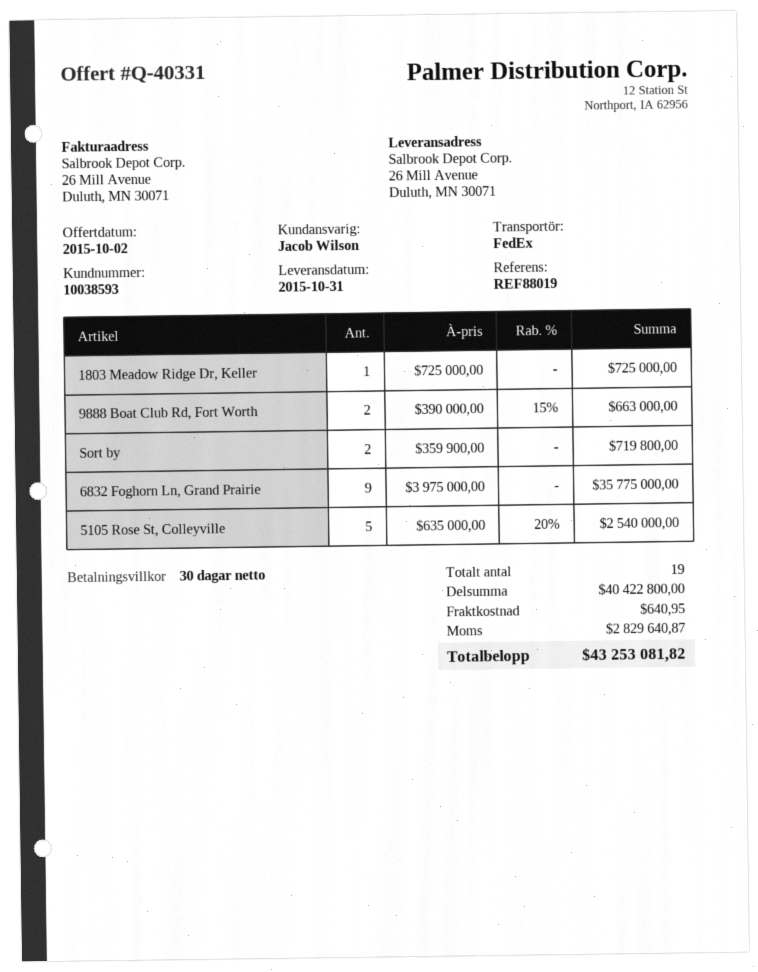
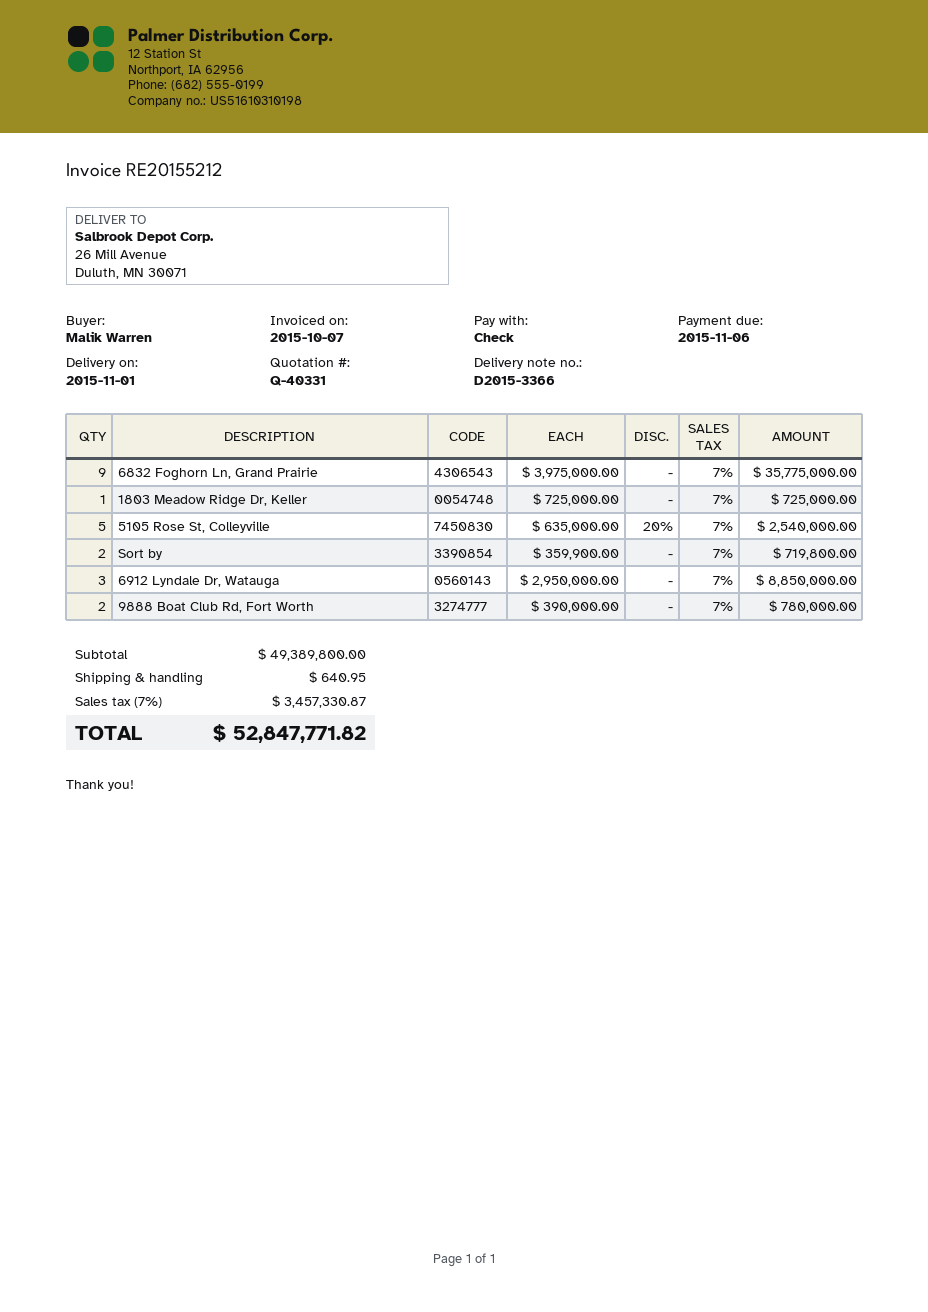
delivery date: 2015-10-31 -> 2015-11-01
9888 Boat Club Rd, Fort Worth: 2 x 390000.00 - 15% = 663000.00 -> 2 x 390000.00 = 780000.00
6912 Lyndale Dr, Watauga: none -> 3 x 2950000.00 = 8850000.00
subtotal: 40422800.00 -> 49389800.00
tax: 2829640.87 -> 3457330.87
total: 43253081.82 -> 52847771.82

